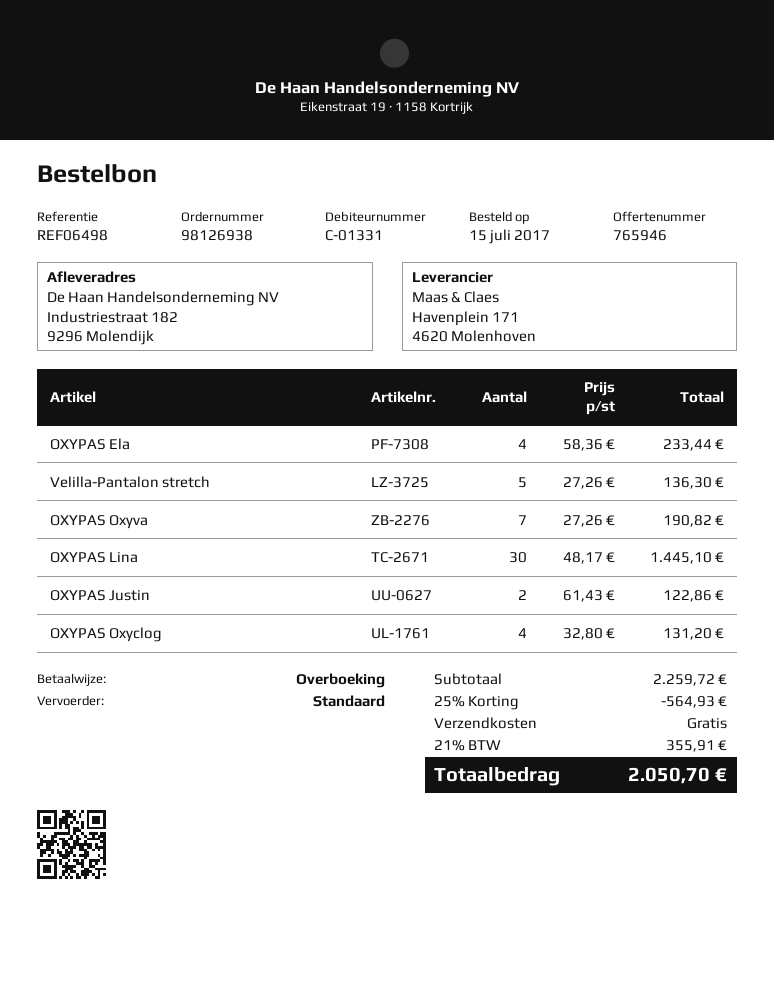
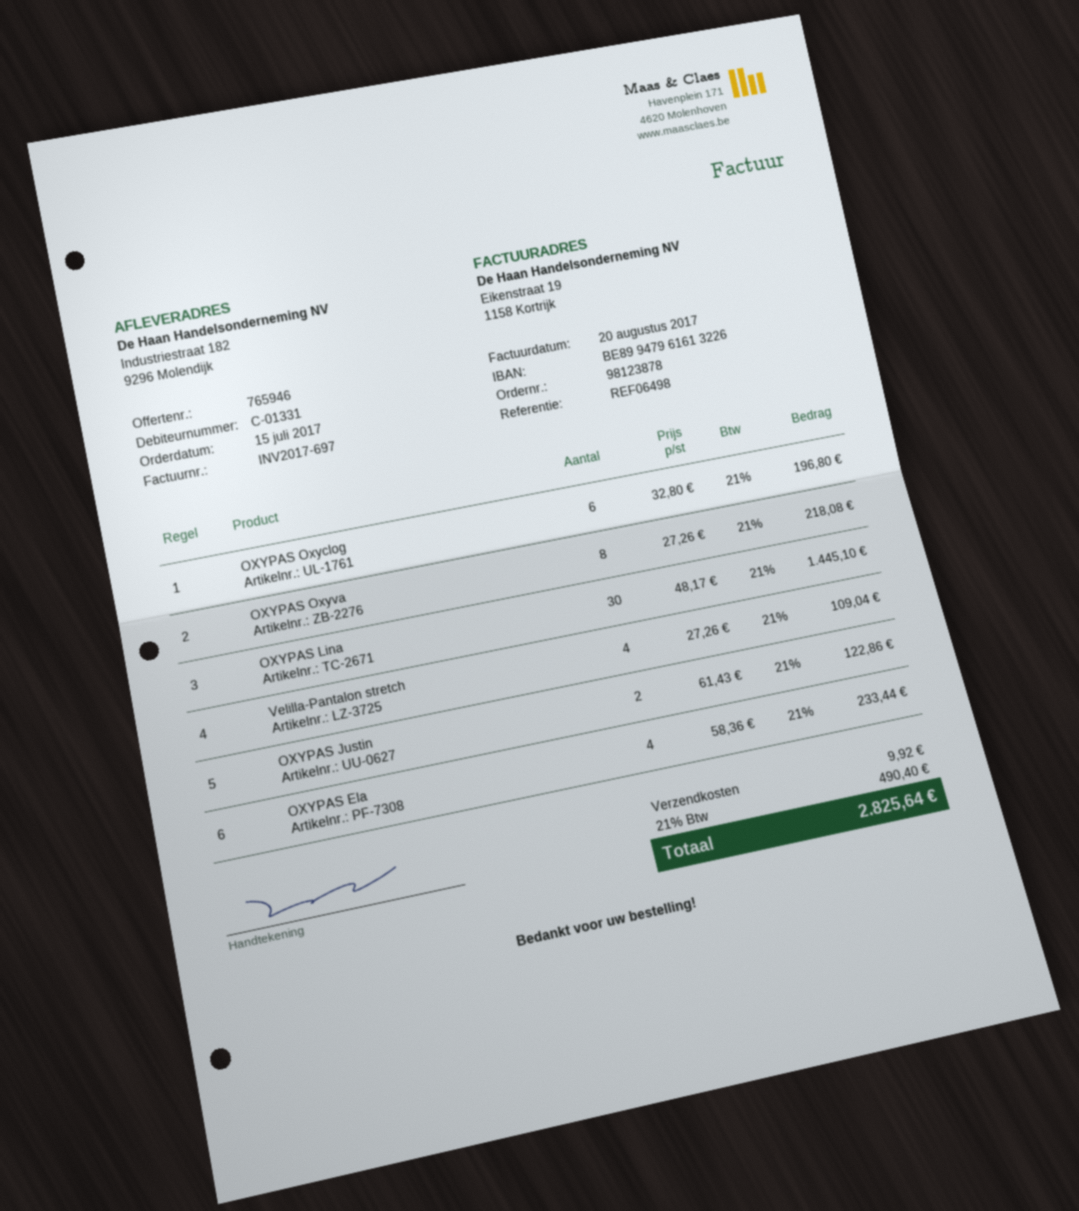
order number: 98126938 -> 98123878
Velilla-Pantalon stretch: 5 x 27.26 = 136.30 -> 4 x 27.26 = 109.04
OXYPAS Oxyva: 7 x 27.26 = 190.82 -> 8 x 27.26 = 218.08
OXYPAS Oxyclog: 4 x 32.80 = 131.20 -> 6 x 32.80 = 196.80
discount: 25% = 564.93 -> none
shipping: 0.00 -> 9.92
tax: 21% = 355.91 -> 21% = 490.40
total: 2050.70 -> 2825.64

